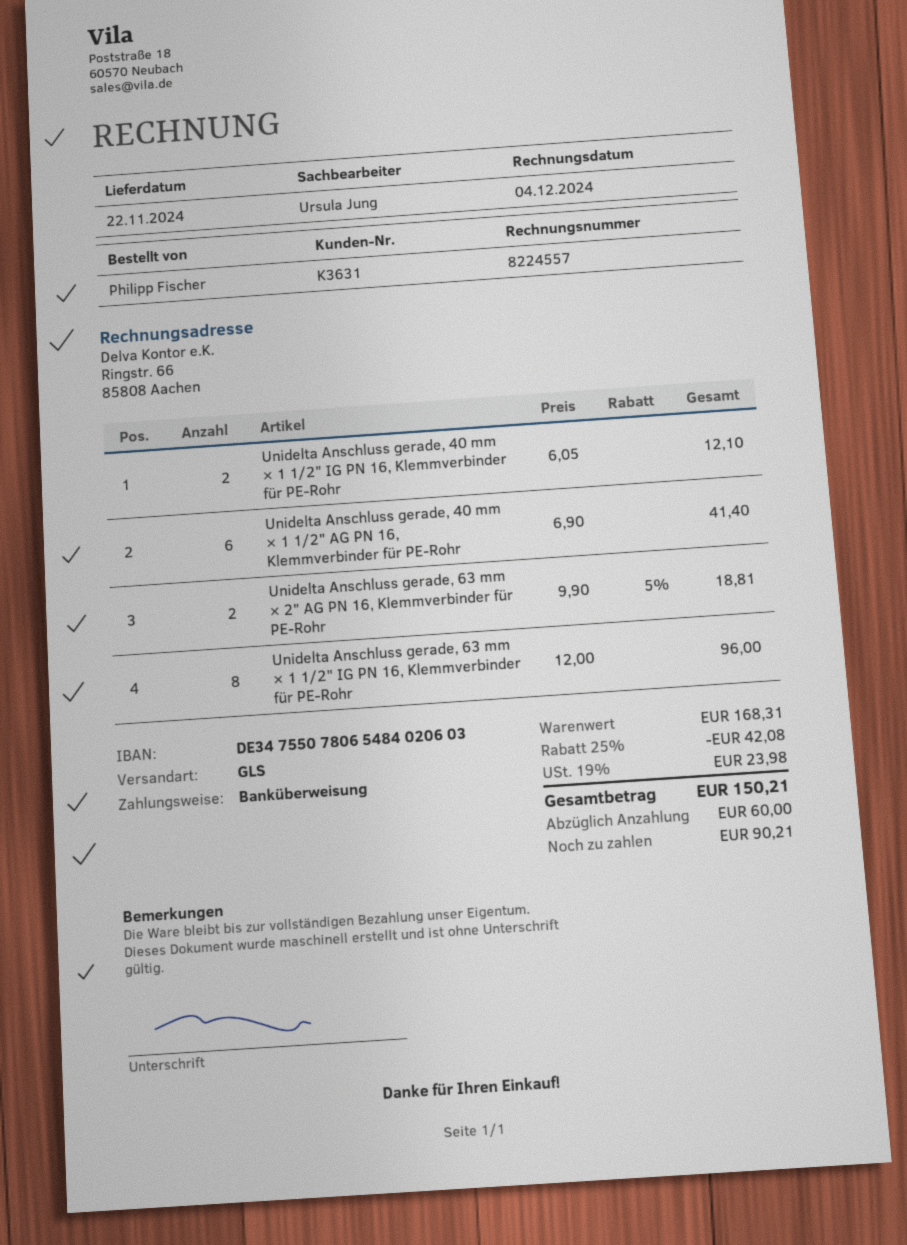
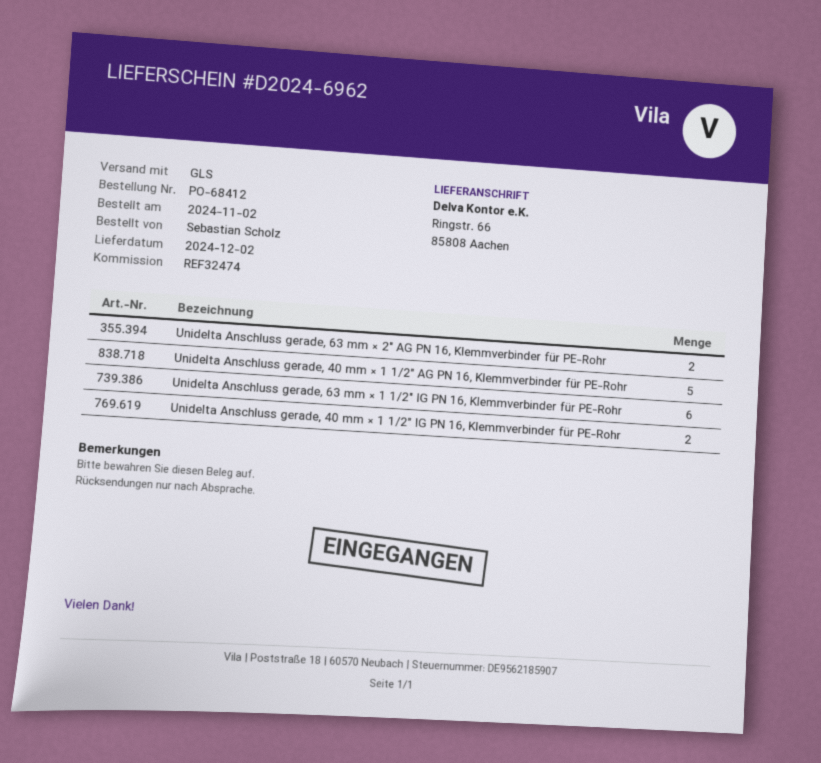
delivery date: 2024-11-22 -> 2024-12-02
ordered by: Philipp Fischer -> Sebastian Scholz
Unidelta Anschluss gerade, 40 mm × 1 1/2" AG PN 16, Klemmverbinder für PE-Rohr: 6 -> 5
Unidelta Anschluss gerade, 63 mm × 1 1/2" IG PN 16, Klemmverbinder für PE-Rohr: 8 -> 6

